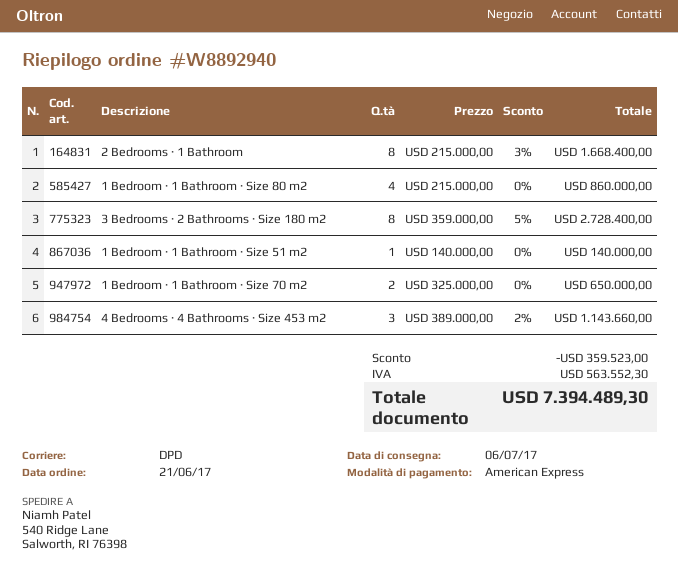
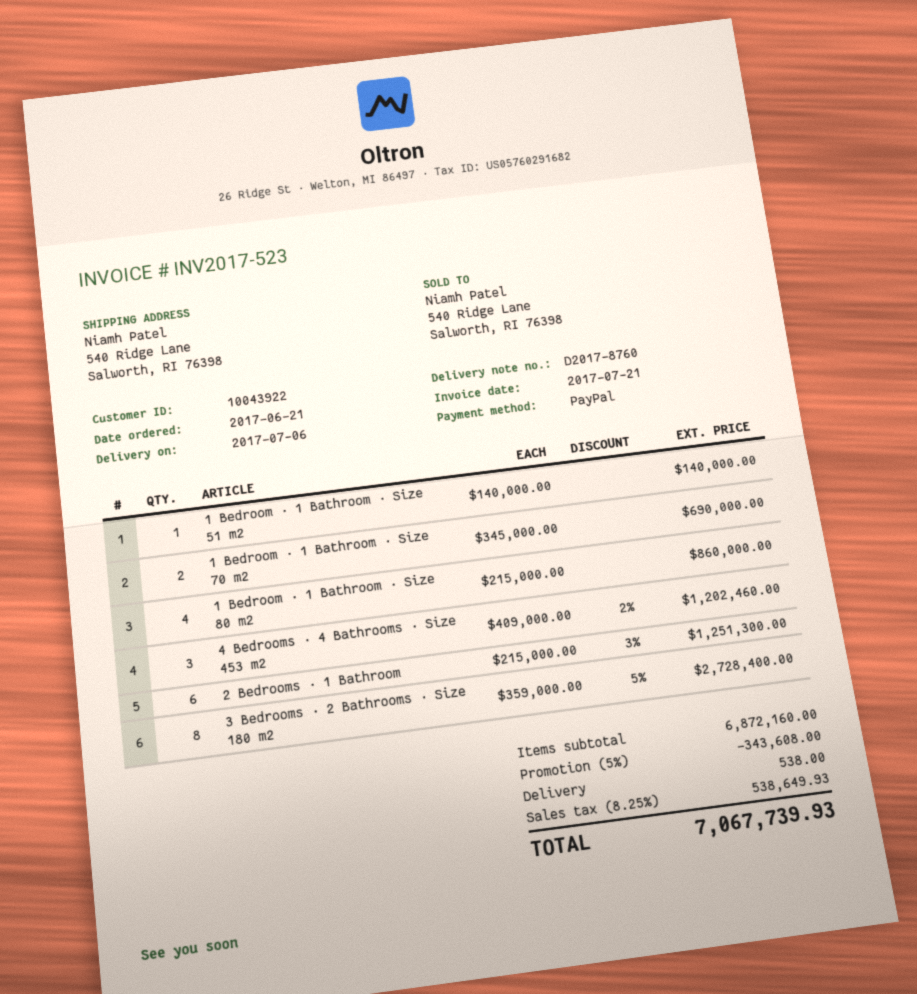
payment method: American Express -> PayPal
2 Bedrooms · 1 Bathroom: 8 x 215000.00 - 3% = 1668400.00 -> 6 x 215000.00 - 3% = 1251300.00
1 Bedroom · 1 Bathroom · Size 70 m2: 2 x 325000.00 = 650000.00 -> 2 x 345000.00 = 690000.00
4 Bedrooms · 4 Bathrooms · Size 453 m2: 3 x 389000.00 - 2% = 1143660.00 -> 3 x 409000.00 - 2% = 1202460.00
discount: 359523.00 -> 343608.00
shipping: none -> 538.00
tax: 563552.30 -> 538649.93
total: 7394489.30 -> 7067739.93

